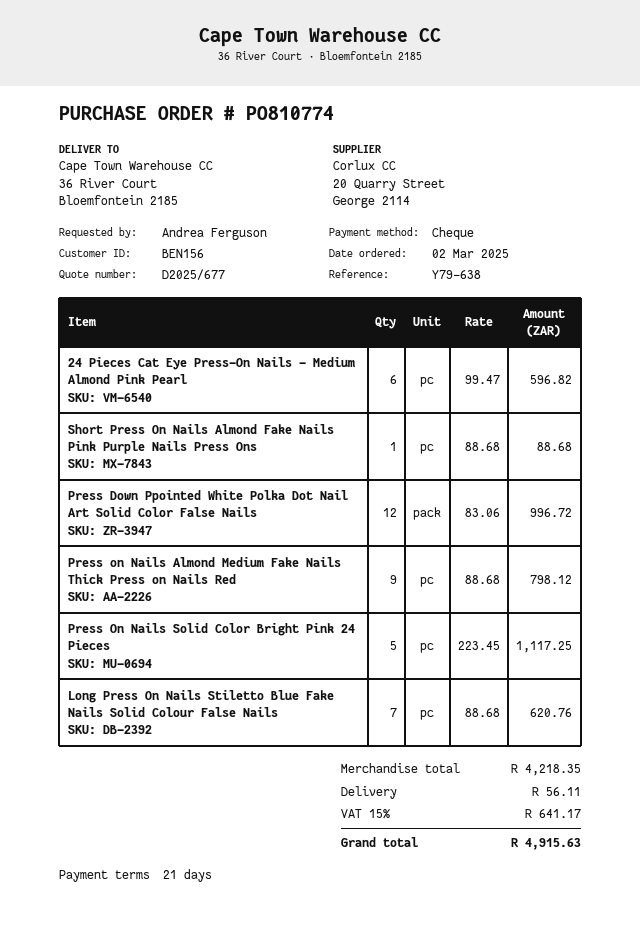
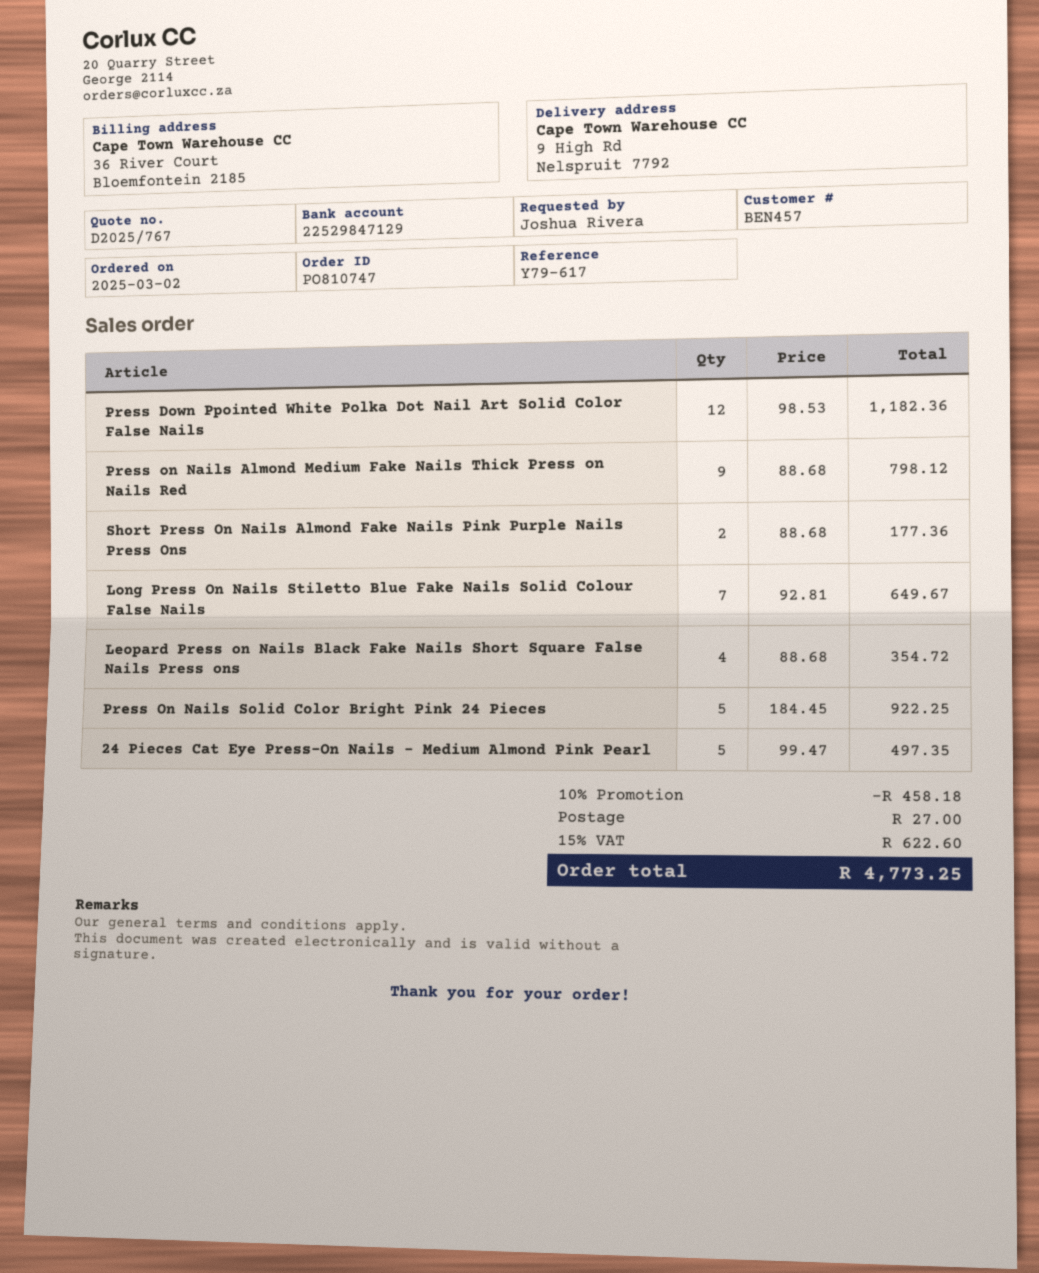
quote number: D2025/677 -> D2025/767
order number: PO810774 -> PO810747
customer number: BEN156 -> BEN457
reference: Y79-638 -> Y79-617
ordered by: Andrea Ferguson -> Joshua Rivera
ship to: 36 River Court, Bloemfontein 2185 -> 9 High Rd, Nelspruit 7792
24 Pieces Cat Eye Press-On Nails - Medium Almond Pink Pearl: 6 x 99.47 = 596.82 -> 5 x 99.47 = 497.35
Short Press On Nails Almond Fake Nails Pink Purple Nails Press Ons: 1 x 88.68 = 88.68 -> 2 x 88.68 = 177.36
Press Down Ppointed White Polka Dot Nail Art Solid Color False Nails: 12 x 83.06 = 996.72 -> 12 x 98.53 = 1182.36
Press On Nails Solid Color Bright Pink 24 Pieces: 5 x 223.45 = 1117.25 -> 5 x 184.45 = 922.25
Long Press On Nails Stiletto Blue Fake Nails Solid Colour False Nails: 7 x 88.68 = 620.76 -> 7 x 92.81 = 649.67
Leopard Press on Nails Black Fake Nails Short Square False Nails Press ons: none -> 4 x 88.68 = 354.72
discount: none -> 10% = 458.18
shipping: 56.11 -> 27.00
tax: 15% = 641.17 -> 15% = 622.60
total: 4915.63 -> 4773.25

